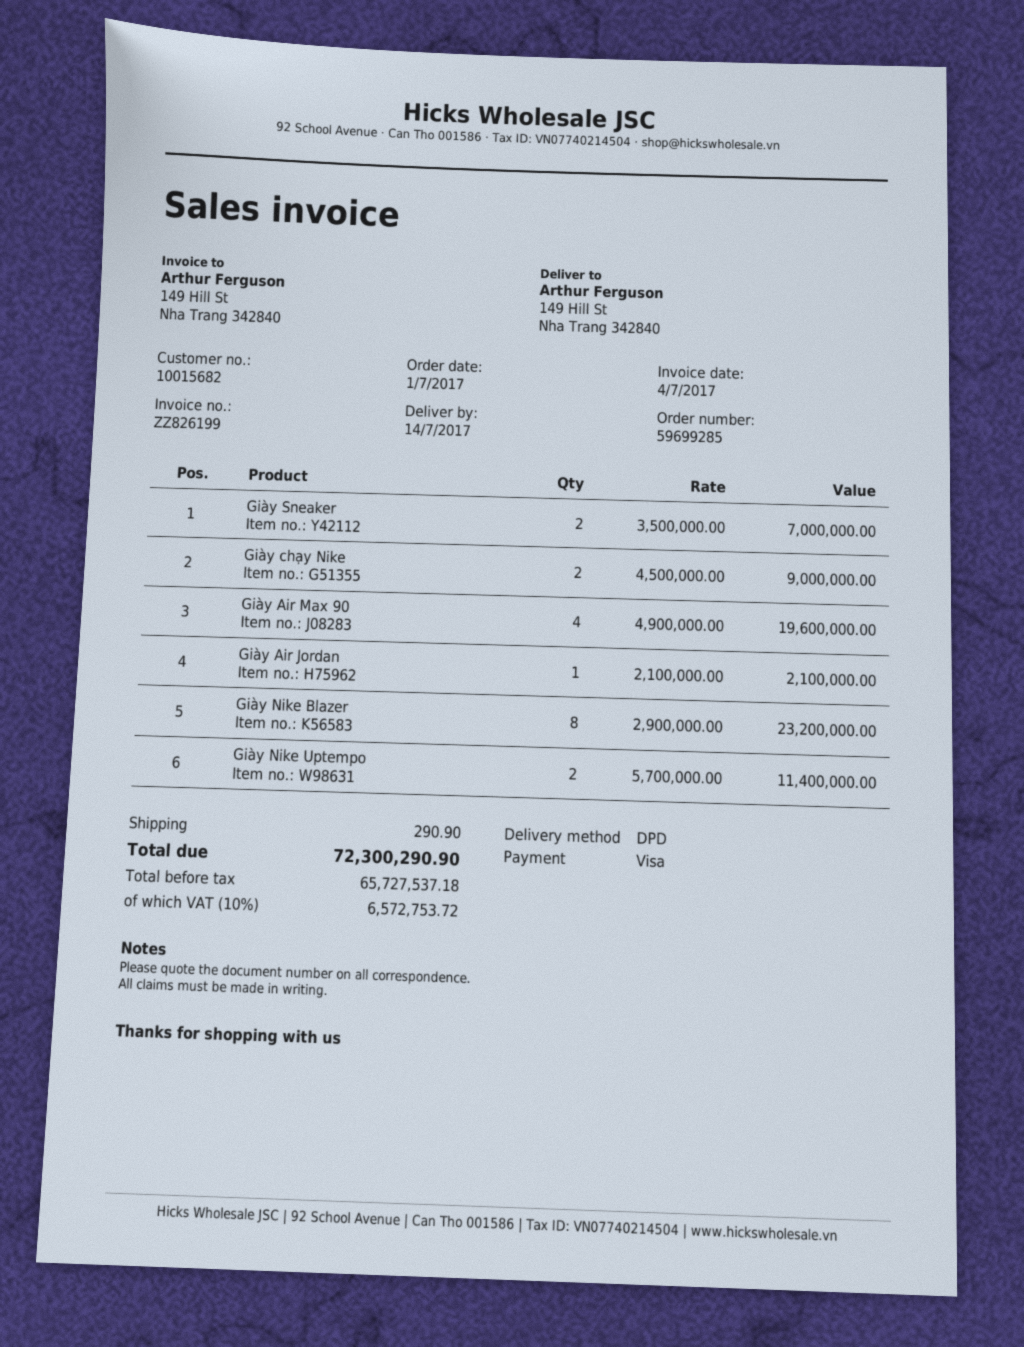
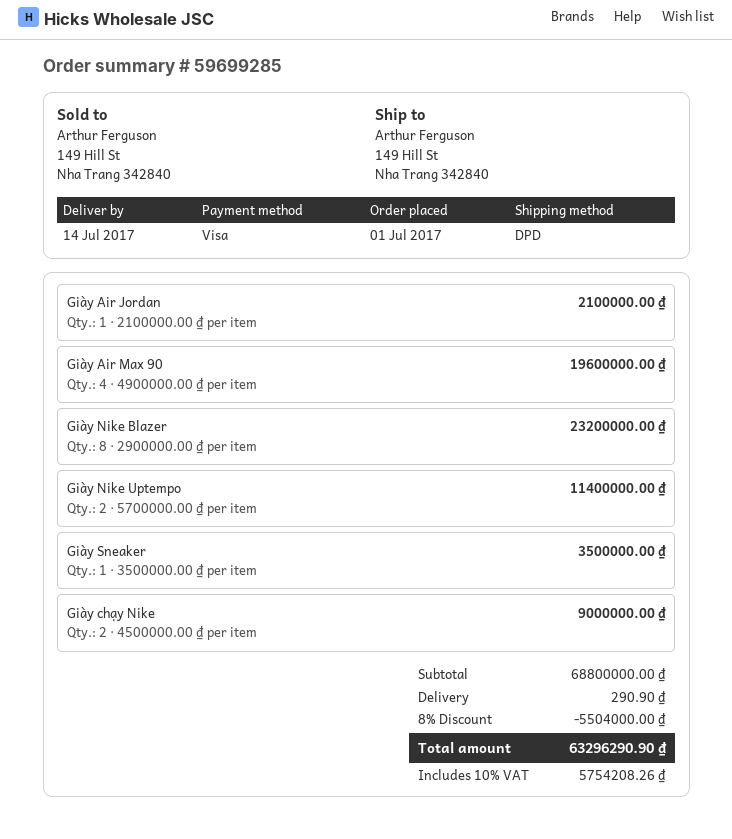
Giày Sneaker: 2 x 3500000.00 = 7000000.00 -> 1 x 3500000.00 = 3500000.00
discount: none -> 8% = 5504000.00
tax: 10% = 6572753.72 -> 10% = 5754208.26
total: 72300290.90 -> 63296290.90

